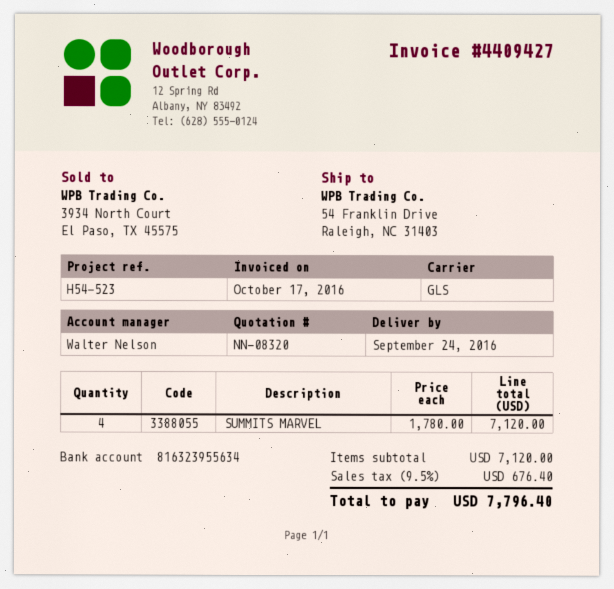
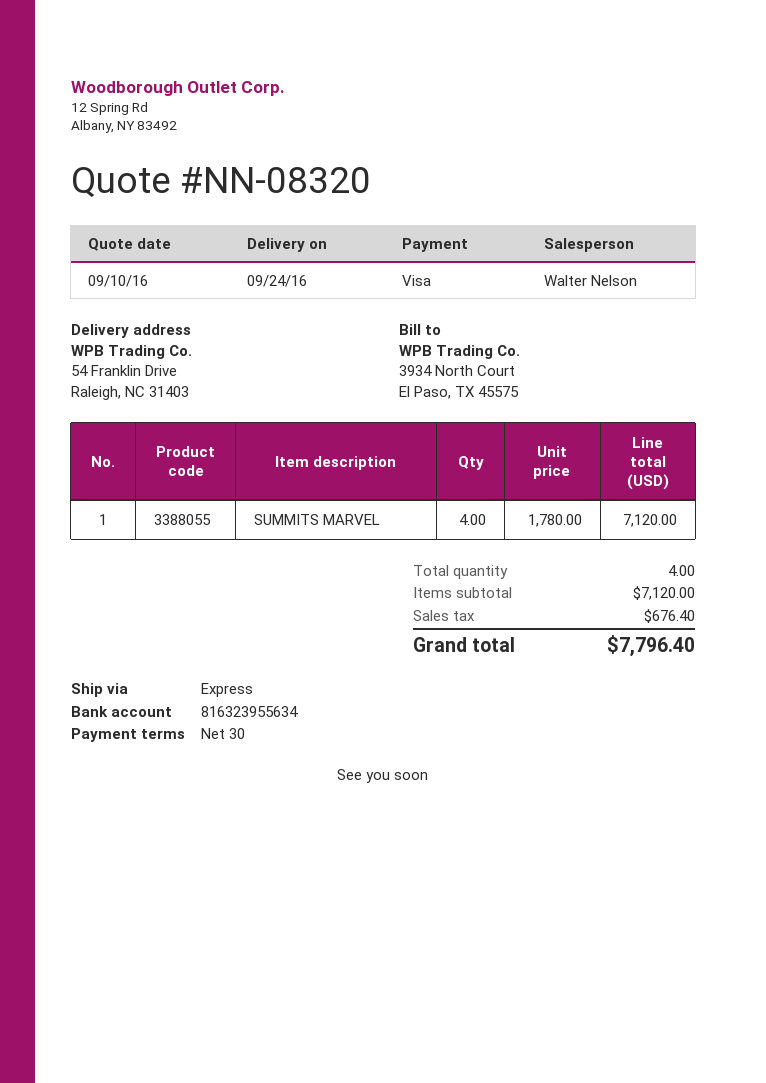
shipping method: GLS -> express

